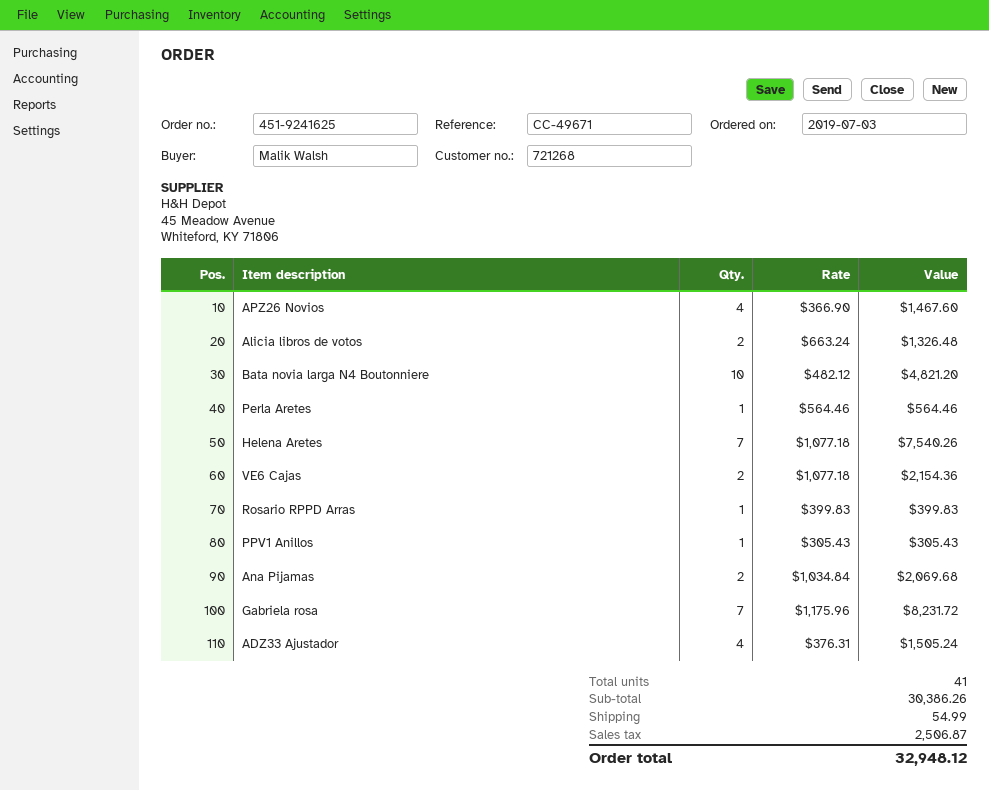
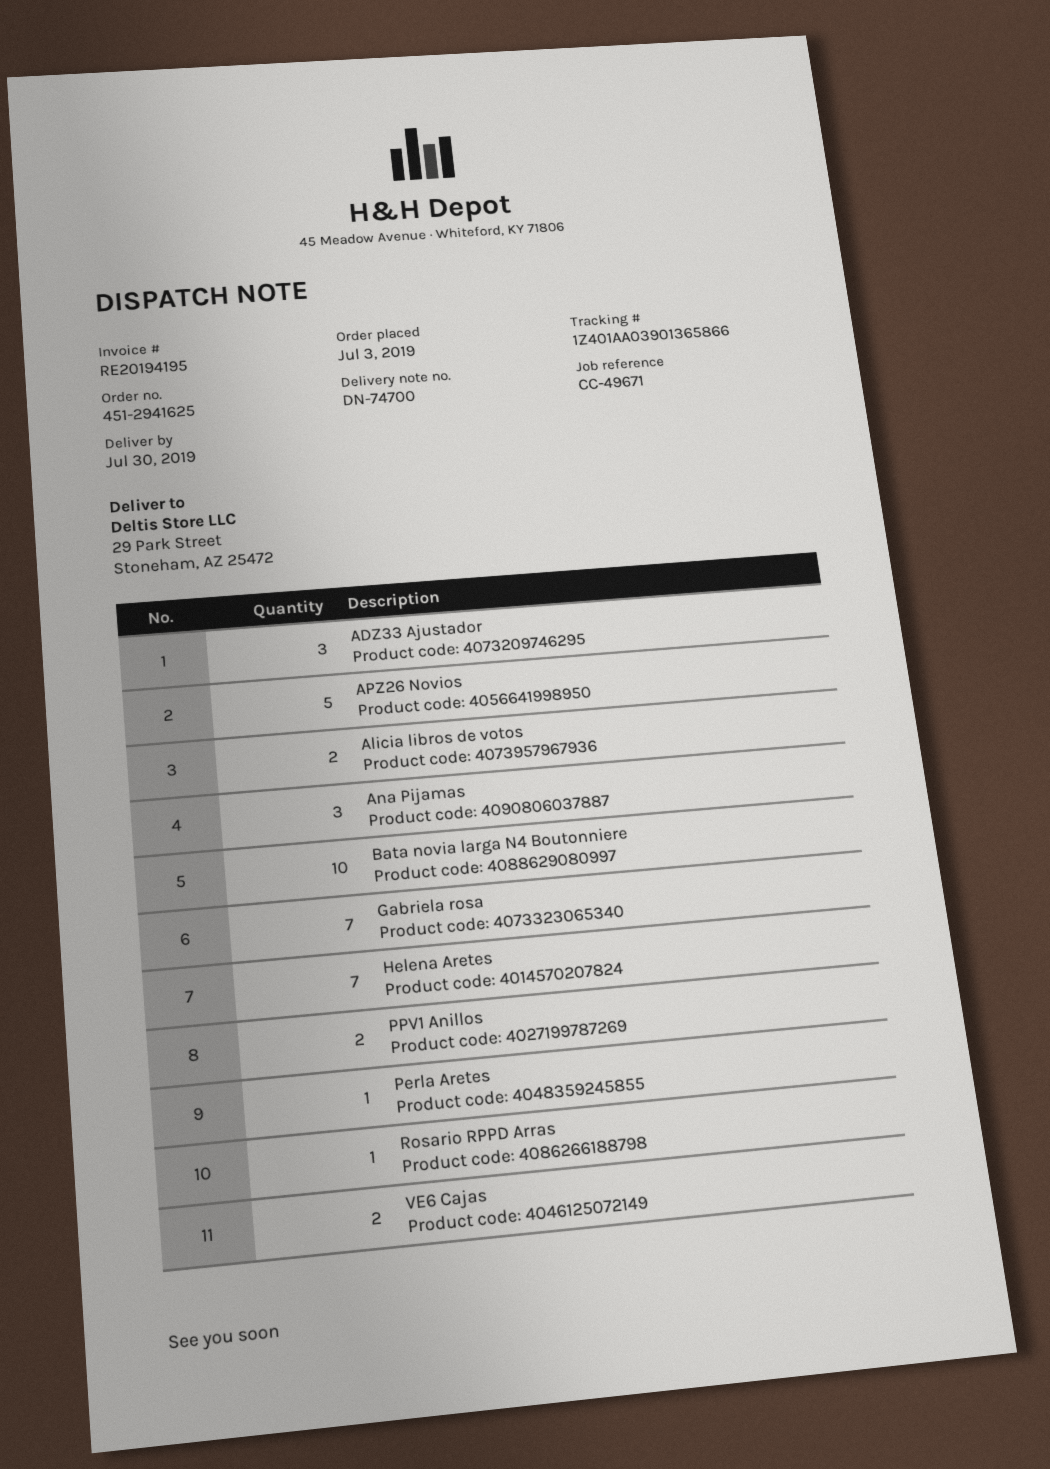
order number: 451-9241625 -> 451-2941625
APZ26 Novios: 4 -> 5
PPV1 Anillos: 1 -> 2
Ana Pijamas: 2 -> 3
ADZ33 Ajustador: 4 -> 3

